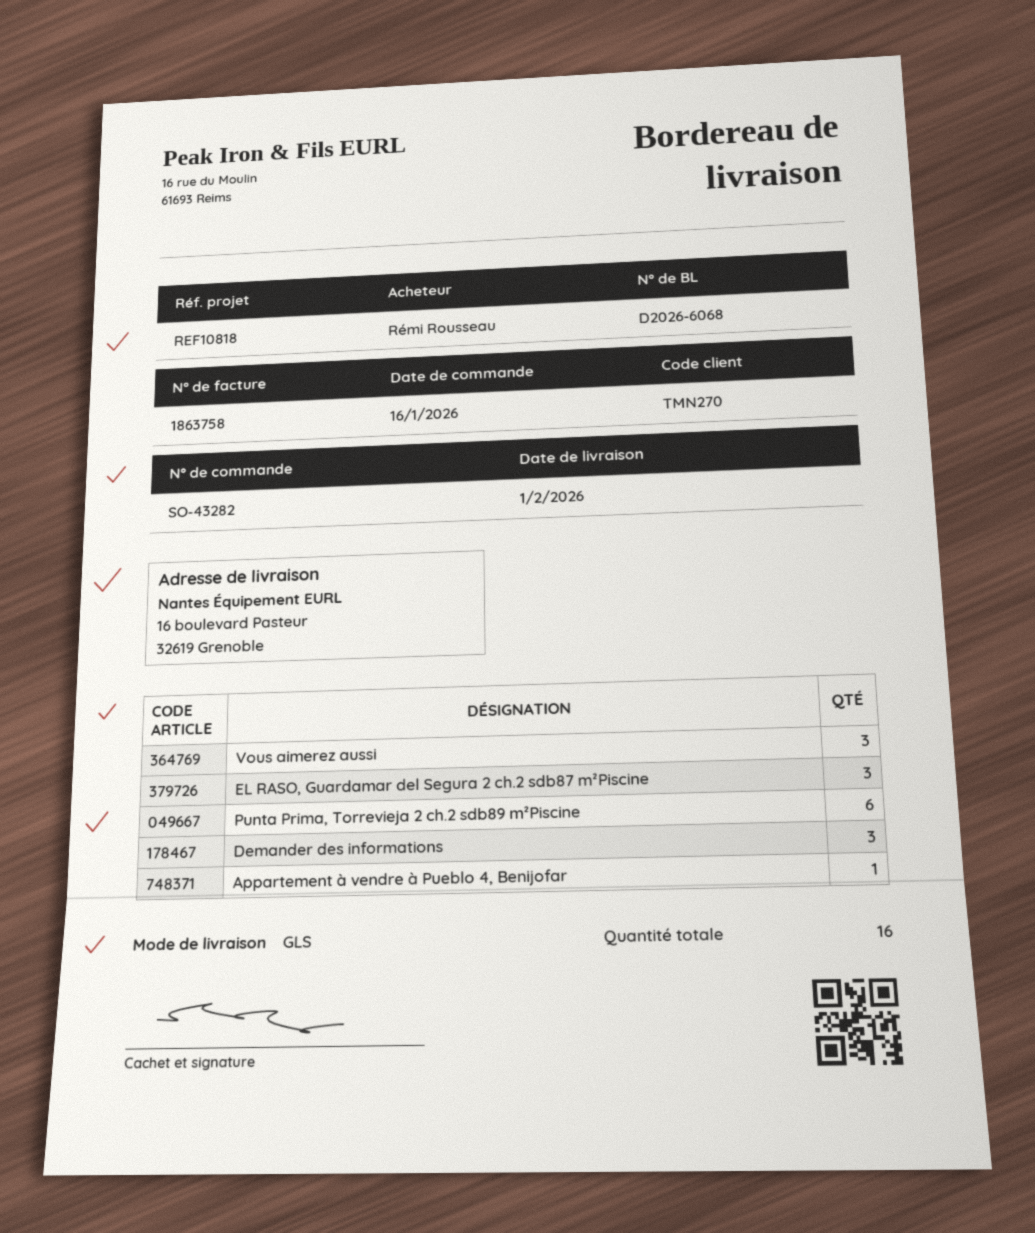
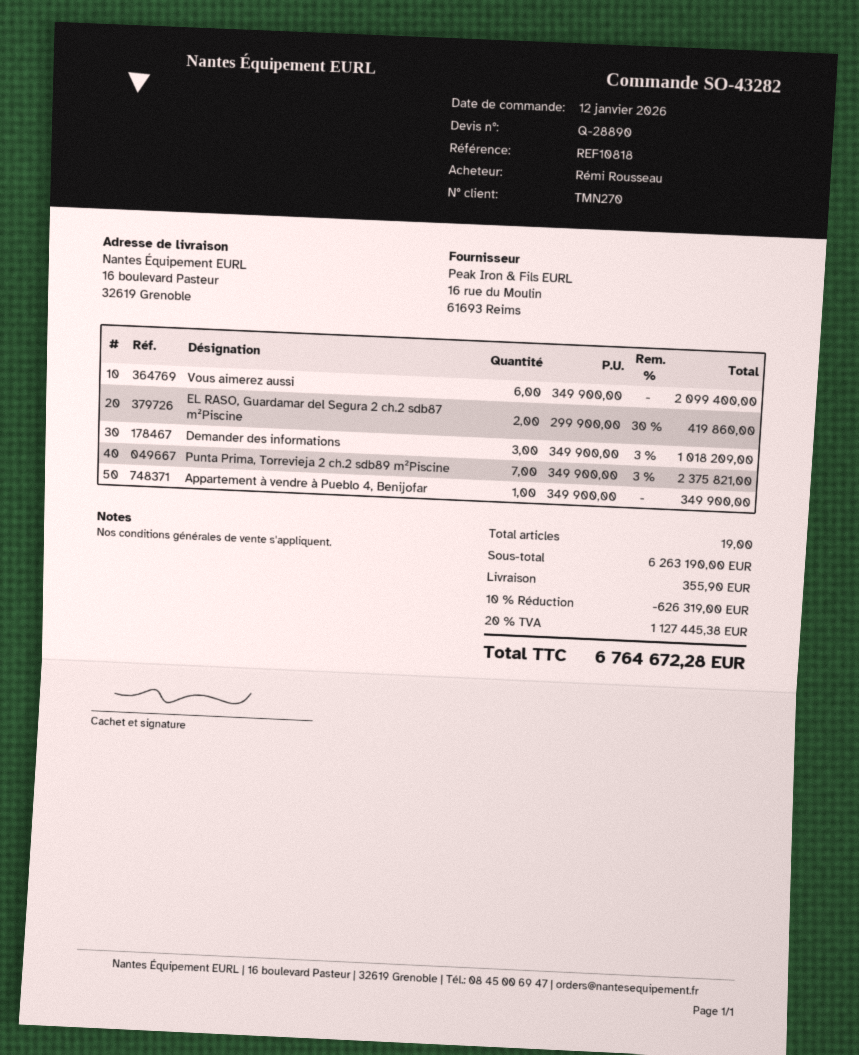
order date: 2026-01-16 -> 2026-01-12
Vous aimerez aussi: 3 -> 6
EL RASO, Guardamar del Segura 2 ch.2 sdb87 m²Piscine: 3 -> 2
Punta Prima, Torrevieja 2 ch.2 sdb89 m²Piscine: 6 -> 7
total quantity: 16 -> 19

